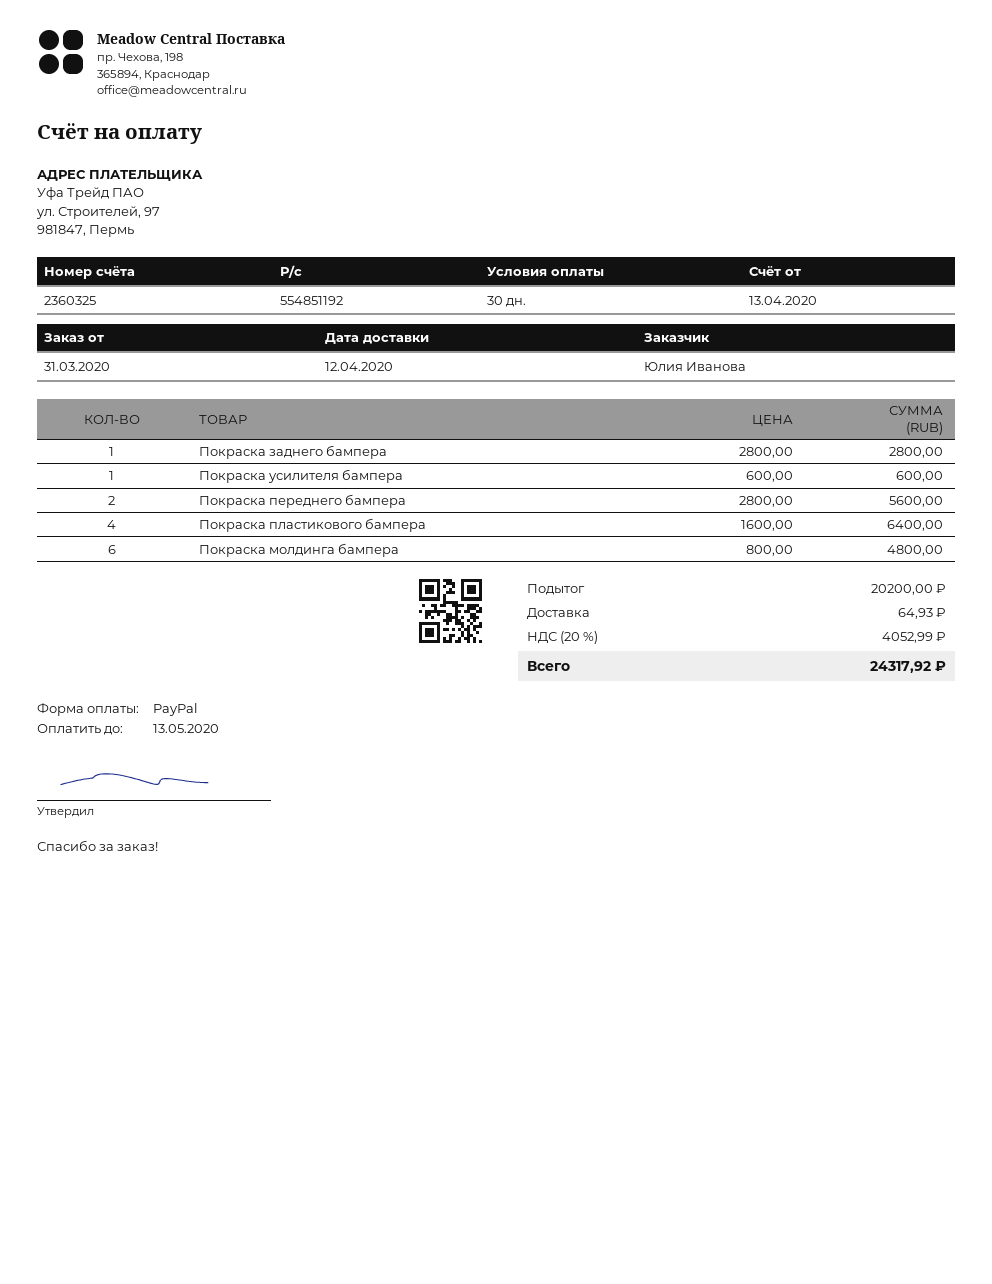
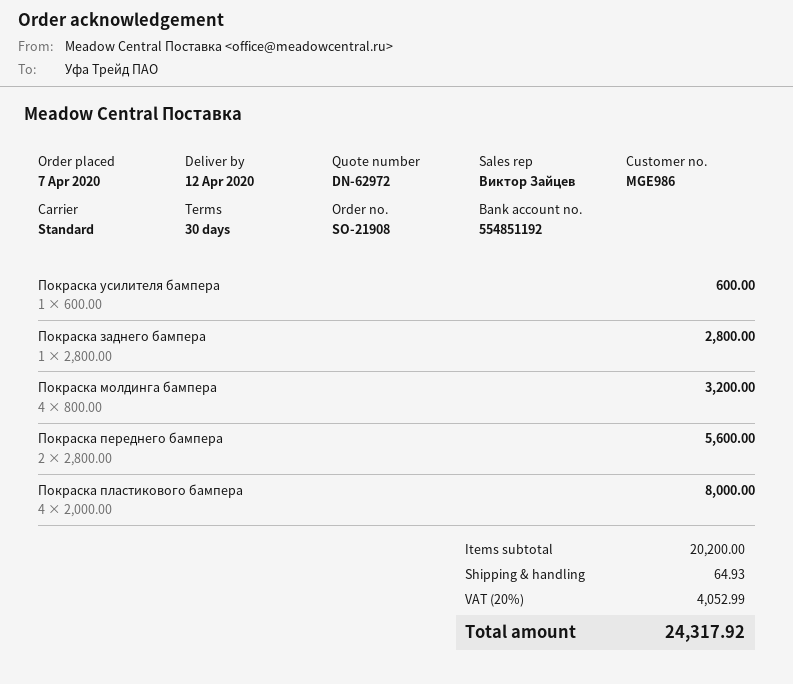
order date: 2020-03-31 -> 2020-04-07
Покраска пластикового бампера: 4 x 1600.00 = 6400.00 -> 4 x 2000.00 = 8000.00
Покраска молдинга бампера: 6 x 800.00 = 4800.00 -> 4 x 800.00 = 3200.00

